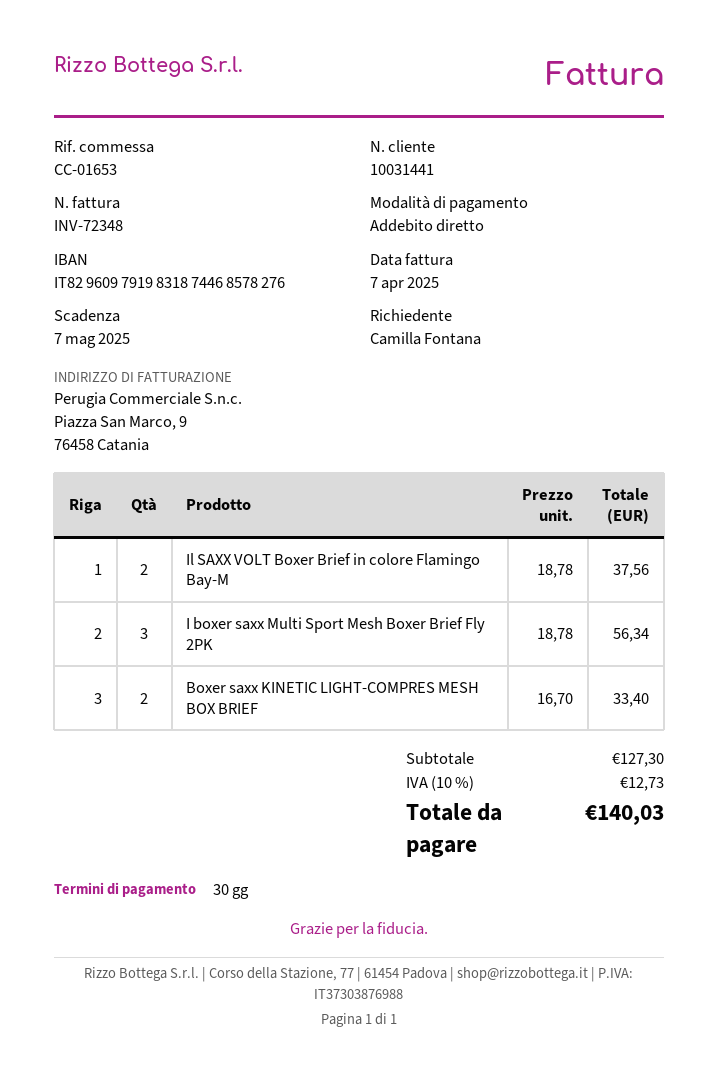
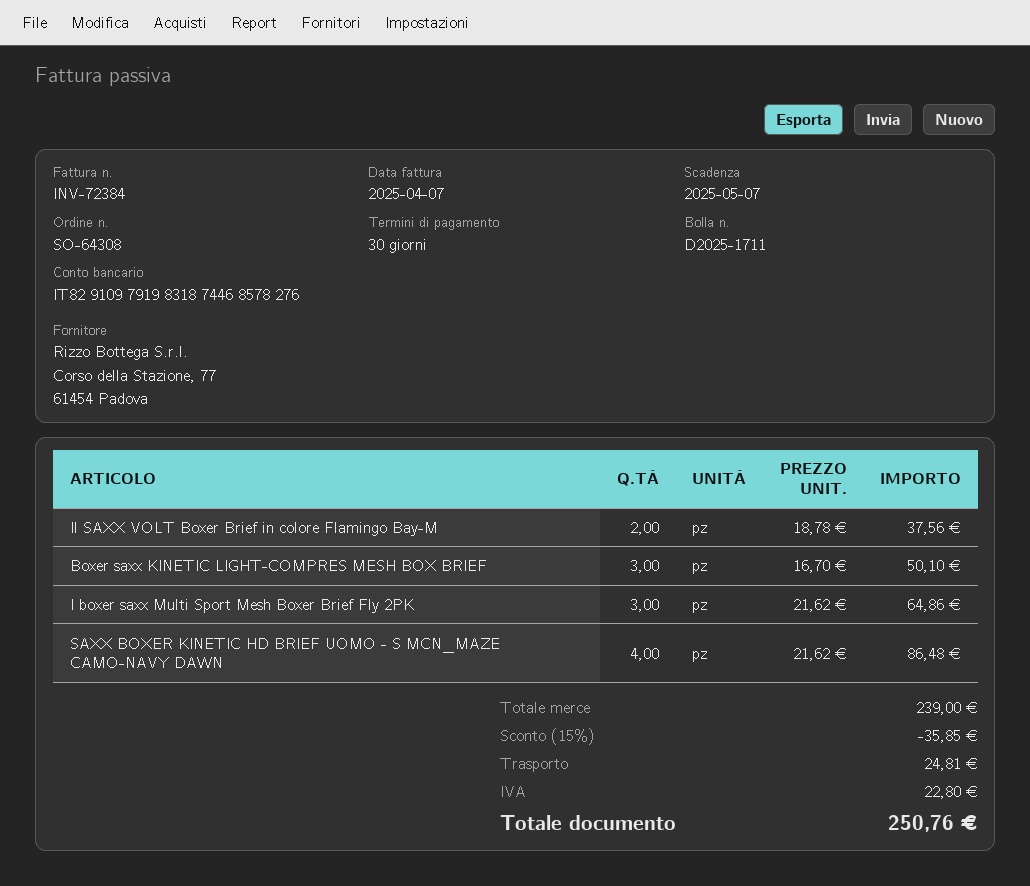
invoice number: INV-72348 -> INV-72384
bank account: IT8296097919831874468578276 -> IT8291097919831874468578276
I boxer saxx Multi Sport Mesh Boxer Brief Fly 2PK: 3 x 18.78 = 56.34 -> 3 x 21.62 = 64.86
Boxer saxx KINETIC LIGHT-COMPRES MESH BOX BRIEF: 2 x 16.70 = 33.40 -> 3 x 16.70 = 50.10
SAXX BOXER KINETIC HD BRIEF UOMO - S MCN_MAZE CAMO-NAVY DAWN: none -> 4 x 21.62 = 86.48
subtotal: 127.30 -> 239.00
discount: none -> 15% = 35.85
shipping: none -> 24.81
tax: 12.73 -> 22.80
total: 140.03 -> 250.76

